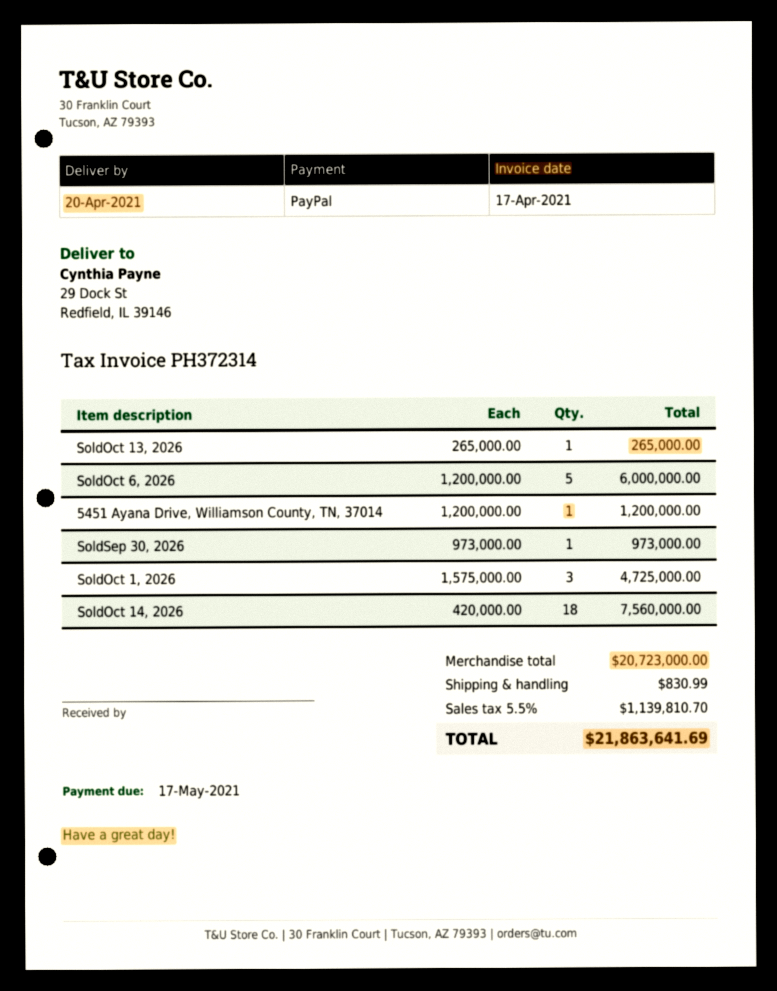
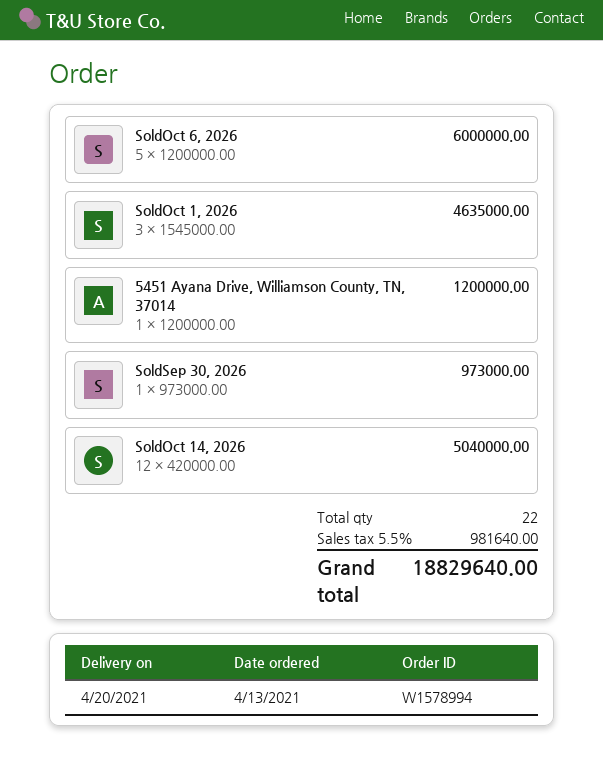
SoldOct 13, 2026: 1 x 265000.00 = 265000.00 -> none
SoldOct 1, 2026: 3 x 1575000.00 = 4725000.00 -> 3 x 1545000.00 = 4635000.00
SoldOct 14, 2026: 18 x 420000.00 = 7560000.00 -> 12 x 420000.00 = 5040000.00
shipping: 830.99 -> none
tax: 5.5% = 1139810.70 -> 5.5% = 981640.00
total: 21863641.69 -> 18829640.00

